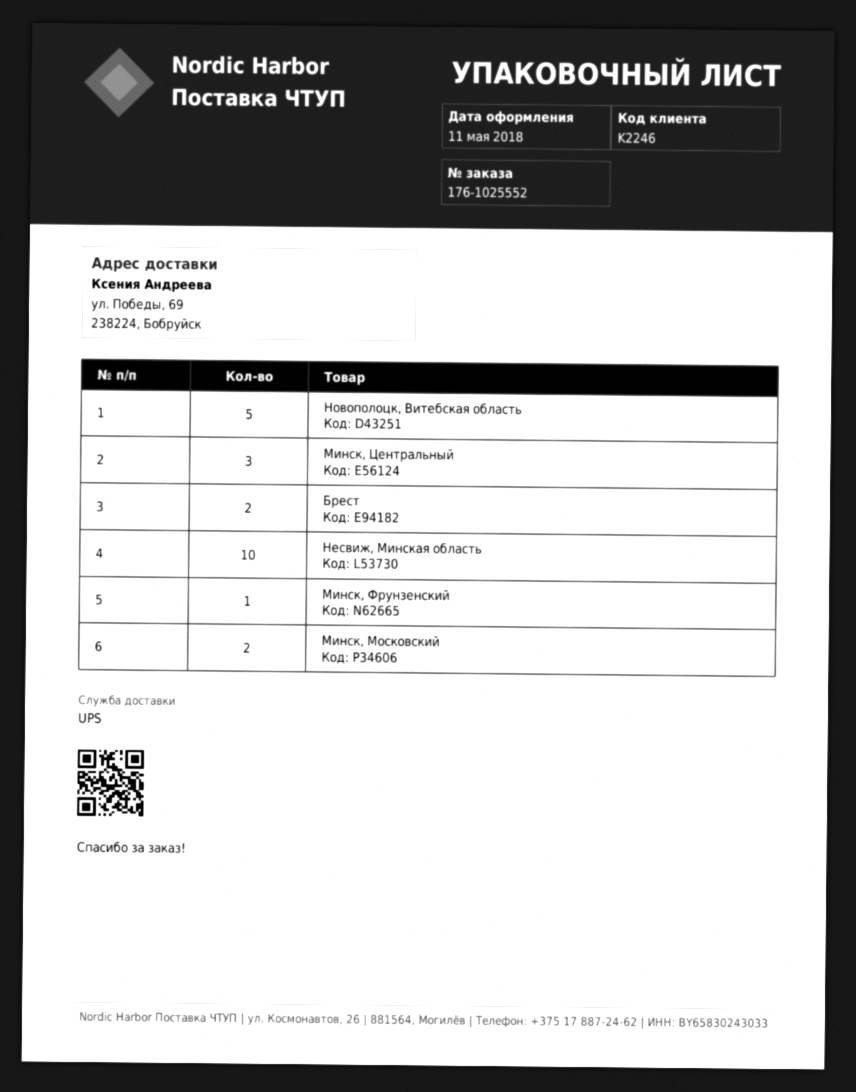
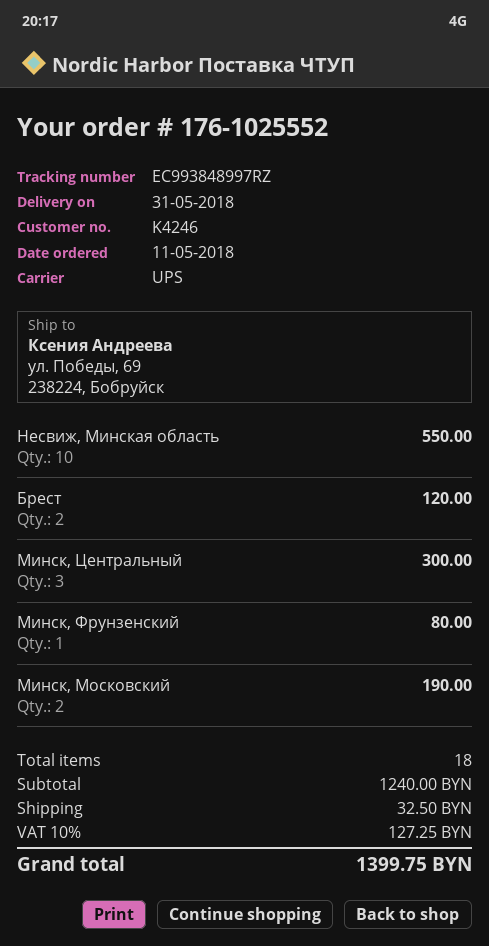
customer number: K2246 -> K4246
Новополоцк, Витебская область: 5 -> none

